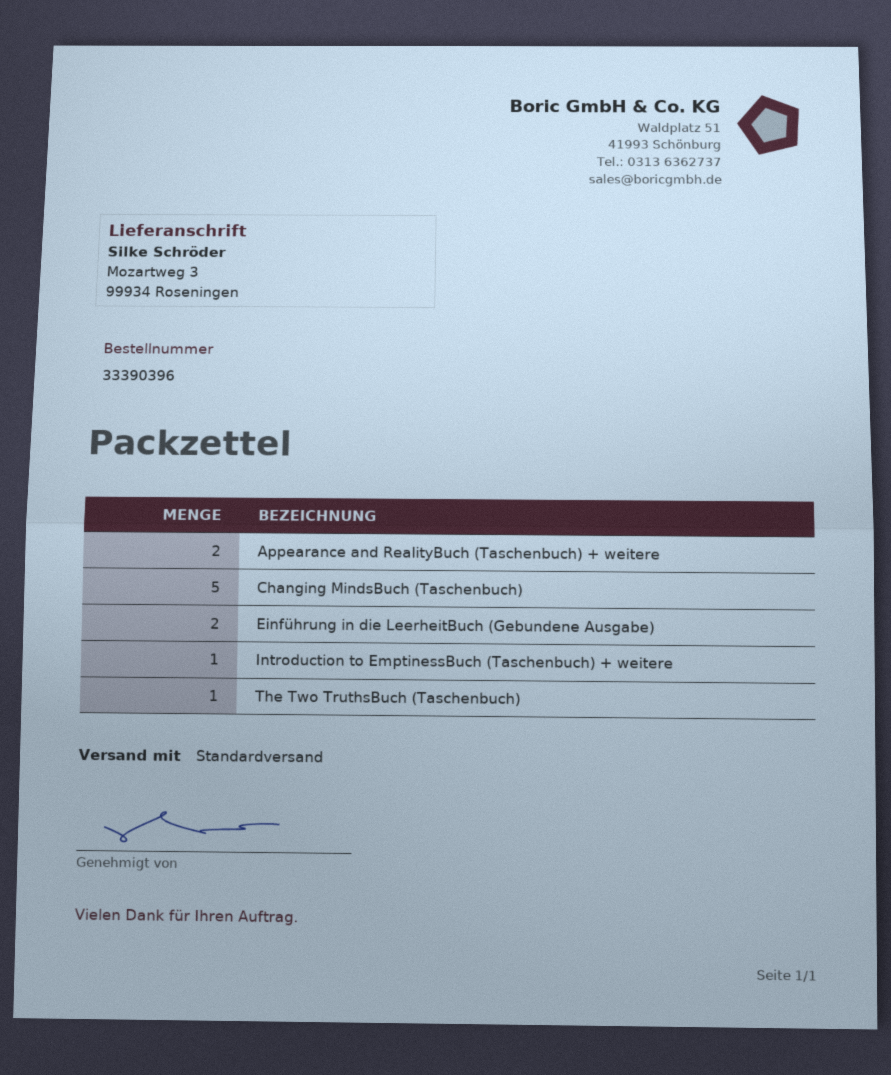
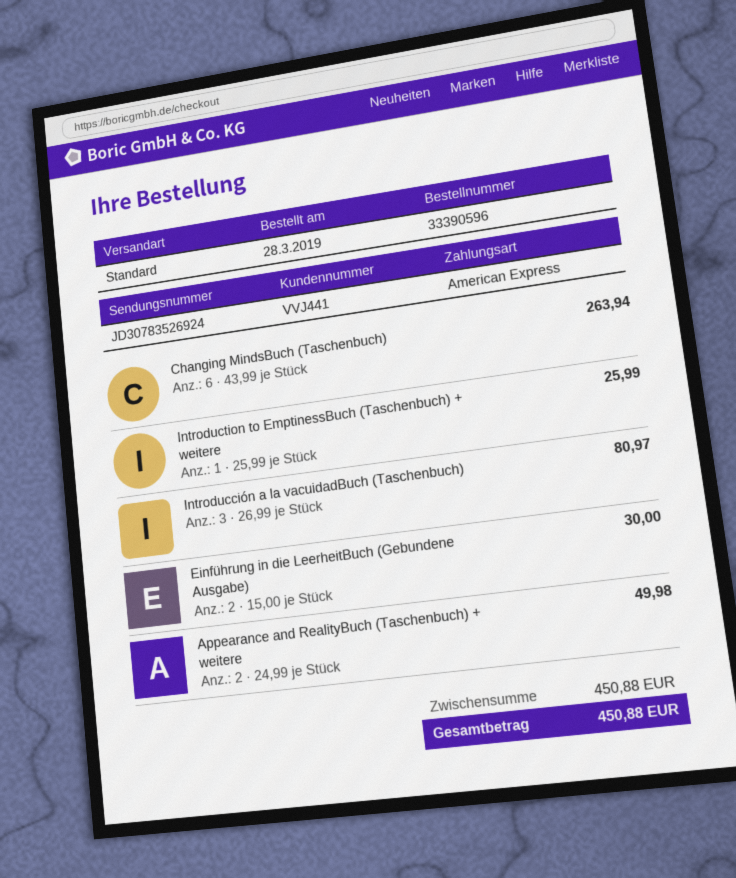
order number: 33390396 -> 33390596
Changing MindsBuch (Taschenbuch): 5 -> 6
The Two TruthsBuch (Taschenbuch): 1 -> none
Introducción a la vacuidadBuch (Taschenbuch): none -> 3

